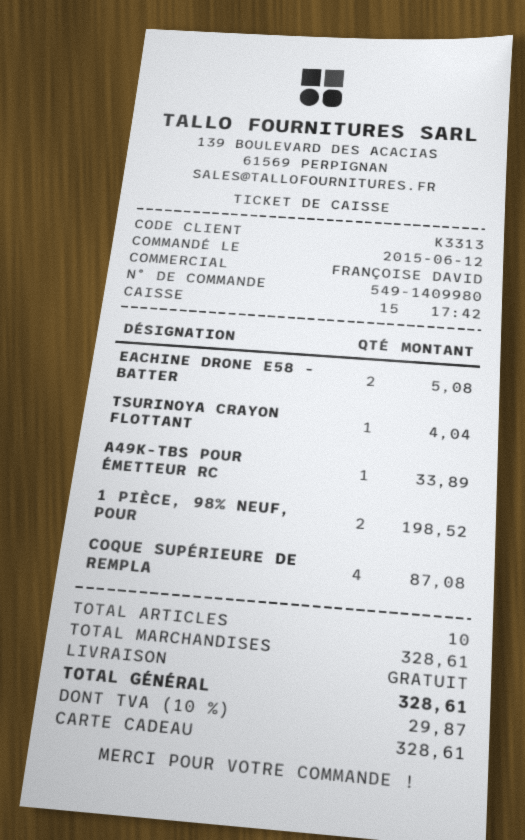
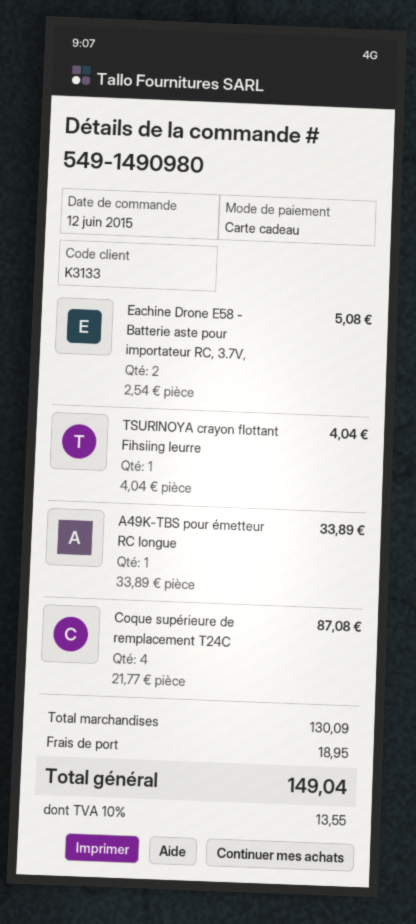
order number: 549-1409980 -> 549-1490980
customer number: K3313 -> K3133
1 PIÈCE, 98% NEUF, POUR: 2 for 198.52 -> none
subtotal: 328.61 -> 130.09
shipping: 0.00 -> 18.95
tax: 10% = 29.87 -> 10% = 13.55
total: 328.61 -> 149.04

